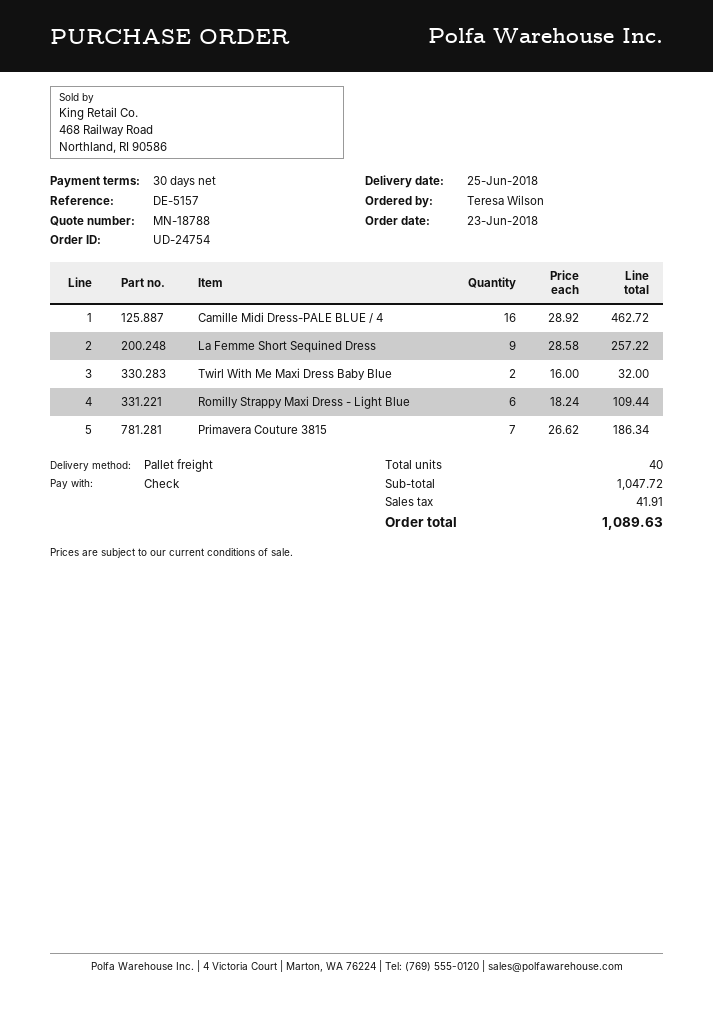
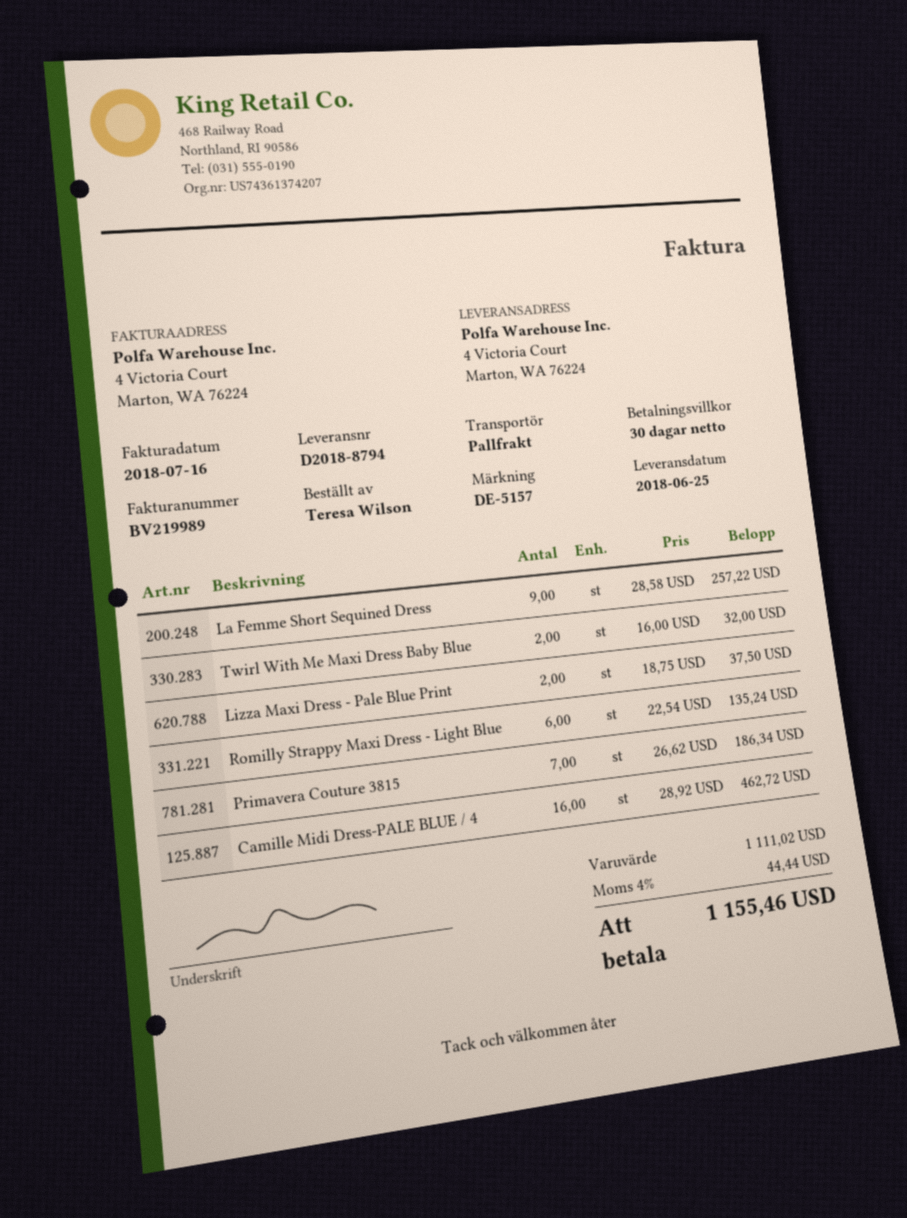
Romilly Strappy Maxi Dress - Light Blue: 6 x 18.24 = 109.44 -> 6 x 22.54 = 135.24
Lizza Maxi Dress - Pale Blue Print: none -> 2 x 18.75 = 37.50
subtotal: 1047.72 -> 1111.02
tax: 41.91 -> 44.44
total: 1089.63 -> 1155.46

